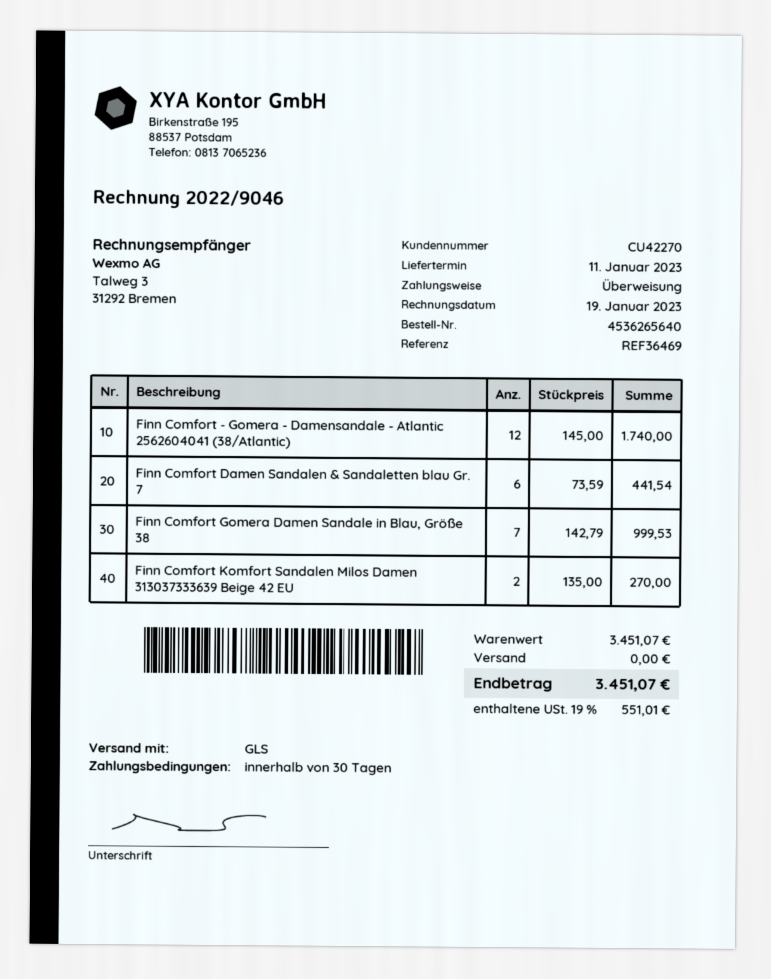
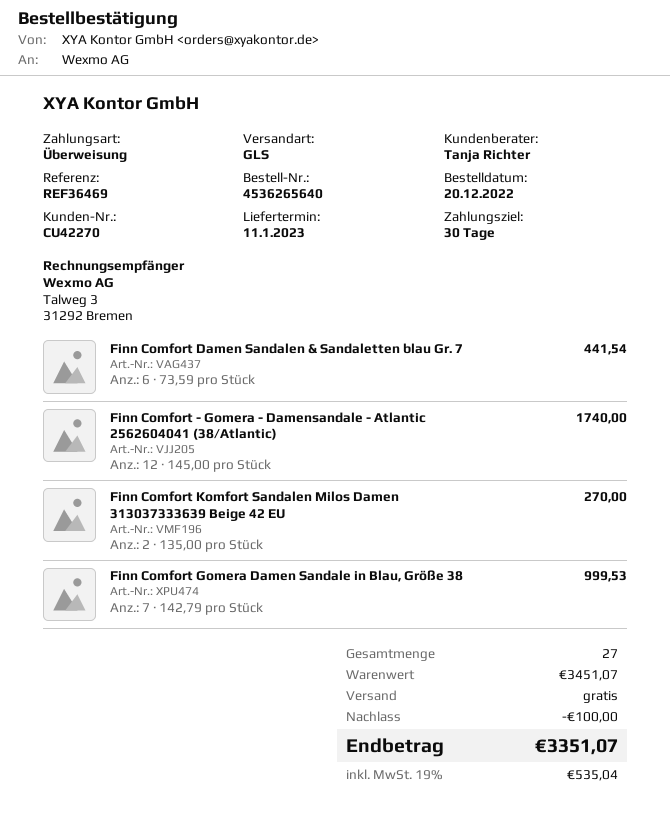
discount: none -> 100.00
tax: 19% = 551.01 -> 19% = 535.04
total: 3451.07 -> 3351.07

